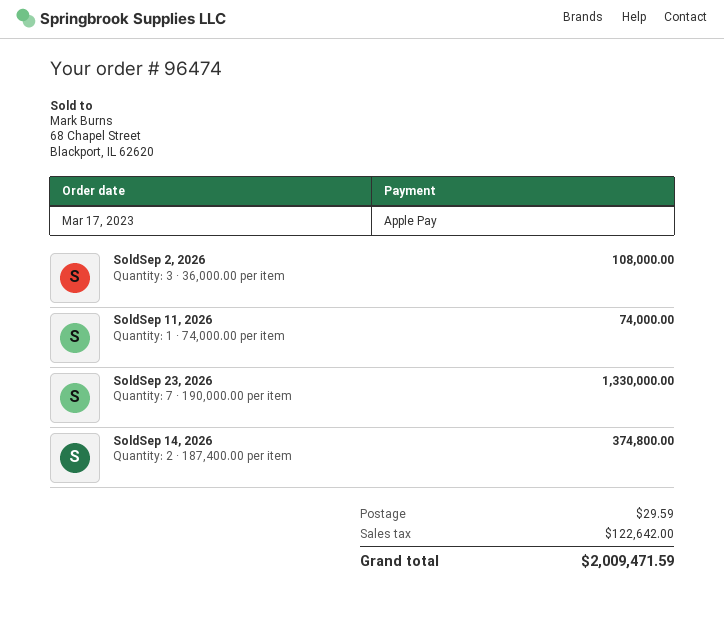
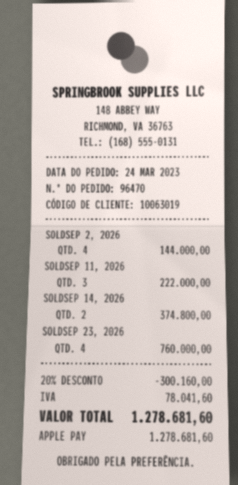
order number: 96474 -> 96470
order date: 2023-03-17 -> 2023-03-24
SoldSep 2, 2026: 3 for 108000.00 -> 4 for 144000.00
SoldSep 11, 2026: 1 for 74000.00 -> 3 for 222000.00
SoldSep 23, 2026: 7 for 1330000.00 -> 4 for 760000.00
discount: none -> 20% = 300160.00
shipping: 29.59 -> none
tax: 122642.00 -> 78041.60
total: 2009471.59 -> 1278681.60

